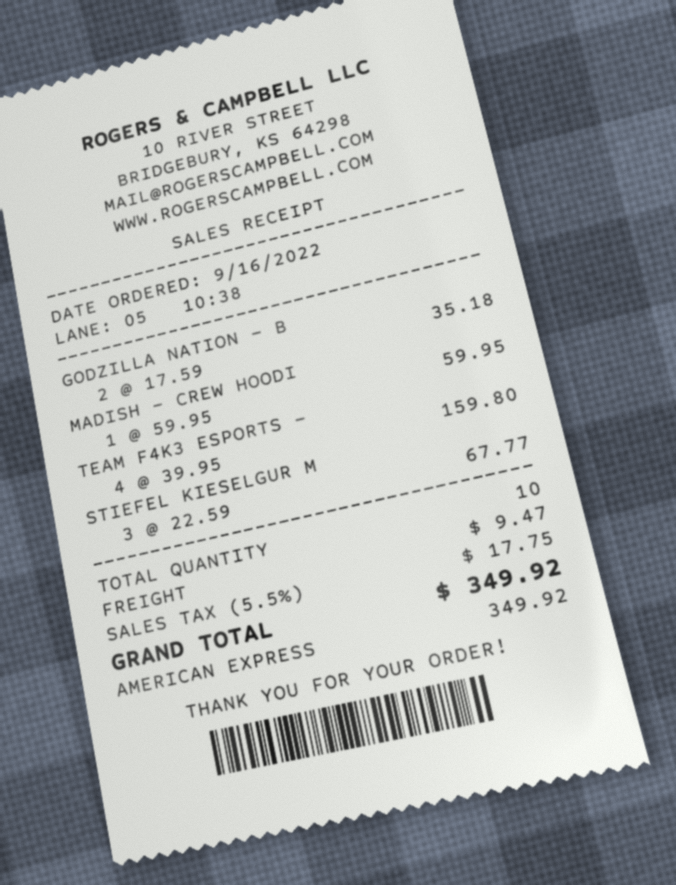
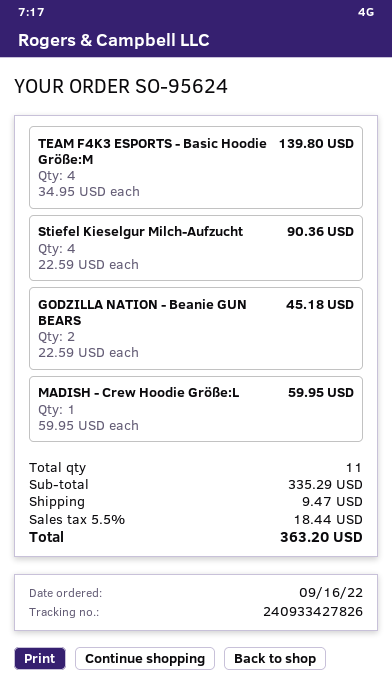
GODZILLA NATION - B: 2 x 17.59 = 35.18 -> 2 x 22.59 = 45.18
TEAM F4K3 ESPORTS -: 4 x 39.95 = 159.80 -> 4 x 34.95 = 139.80
STIEFEL KIESELGUR M: 3 x 22.59 = 67.77 -> 4 x 22.59 = 90.36
total quantity: 10 -> 11
tax: 5.5% = 17.75 -> 5.5% = 18.44
total: 349.92 -> 363.20

